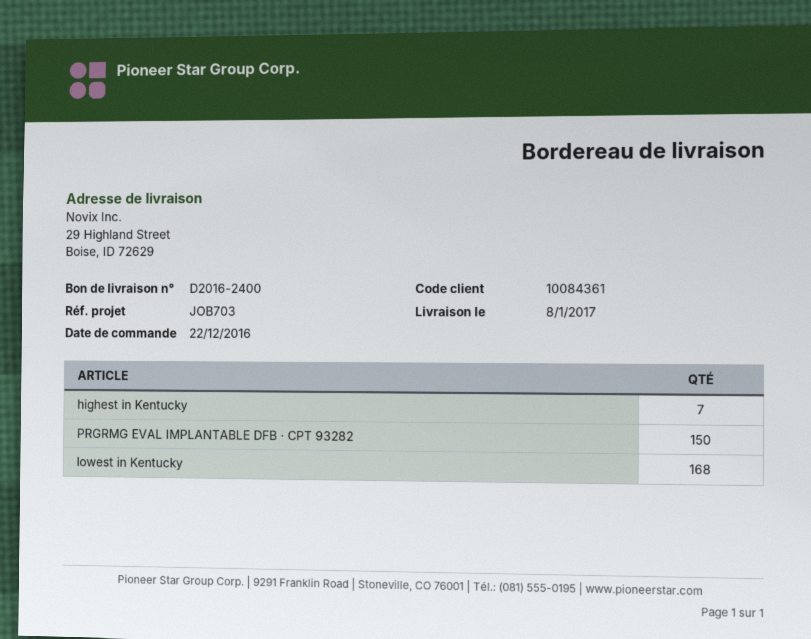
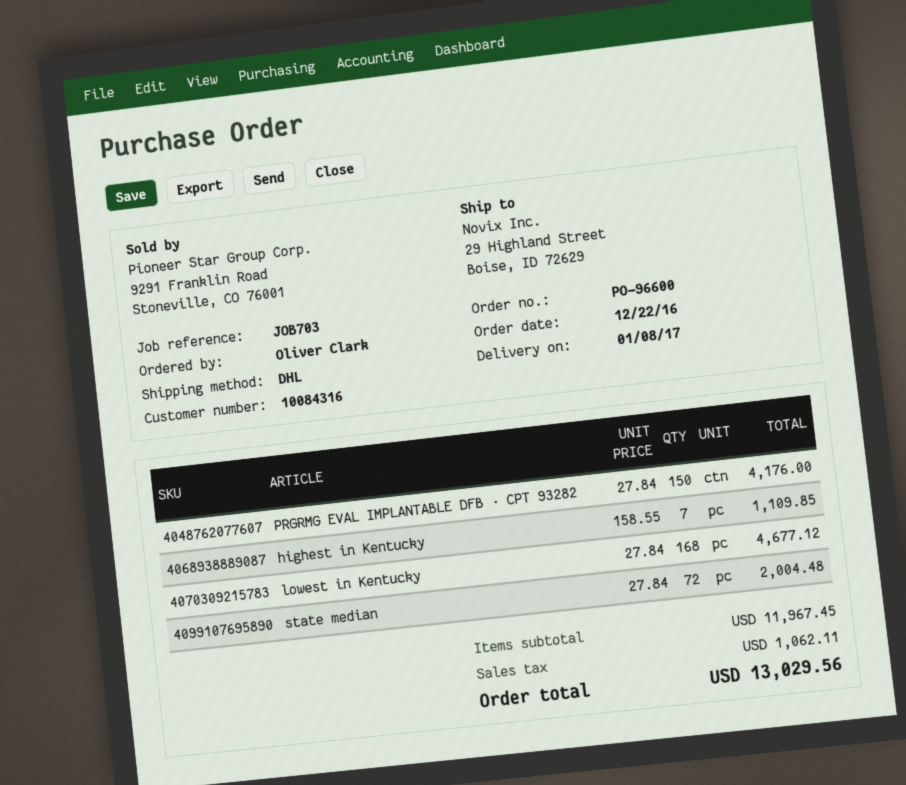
customer number: 10084361 -> 10084316
state median: none -> 72

